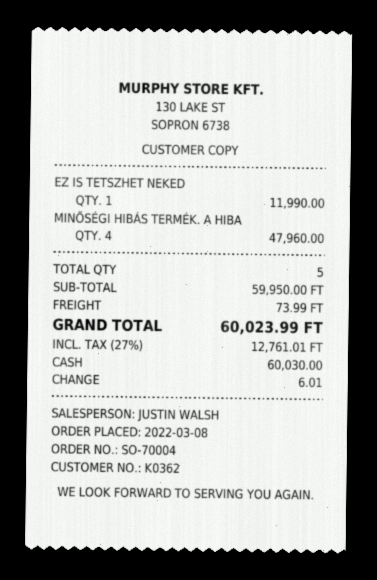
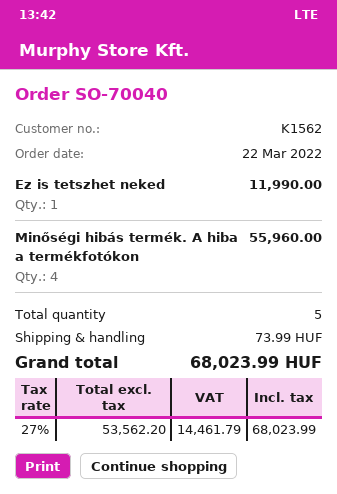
order number: SO-70004 -> SO-70040
order date: 2022-03-08 -> 2022-03-22
customer number: K0362 -> K1562
MINŐSÉGI HIBÁS TERMÉK. A HIBA: 4 for 47960.00 -> 4 for 55960.00
tax: 27% = 12761.01 -> 27% = 14461.79
total: 60023.99 -> 68023.99

